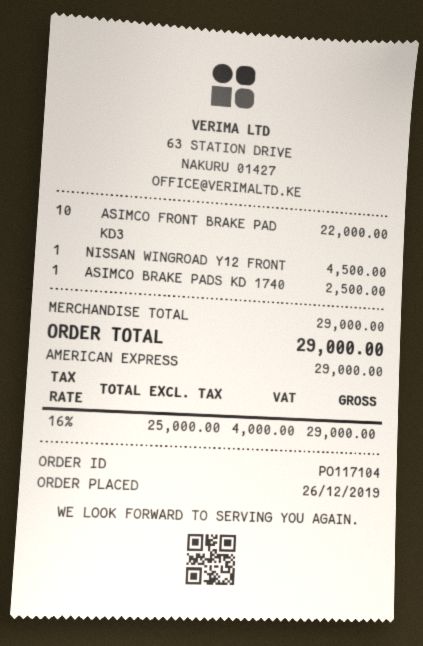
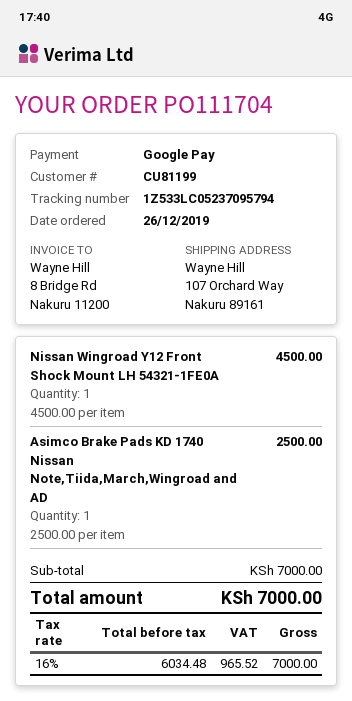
order number: PO117104 -> PO111704
payment method: American Express -> Google Pay
ASIMCO FRONT BRAKE PAD KD3: 10 for 22000.00 -> none
subtotal: 29000.00 -> 7000.00
net: 25000.00 -> 6034.48
tax: 16% = 4000.00 -> 16% = 965.52
total: 29000.00 -> 7000.00

